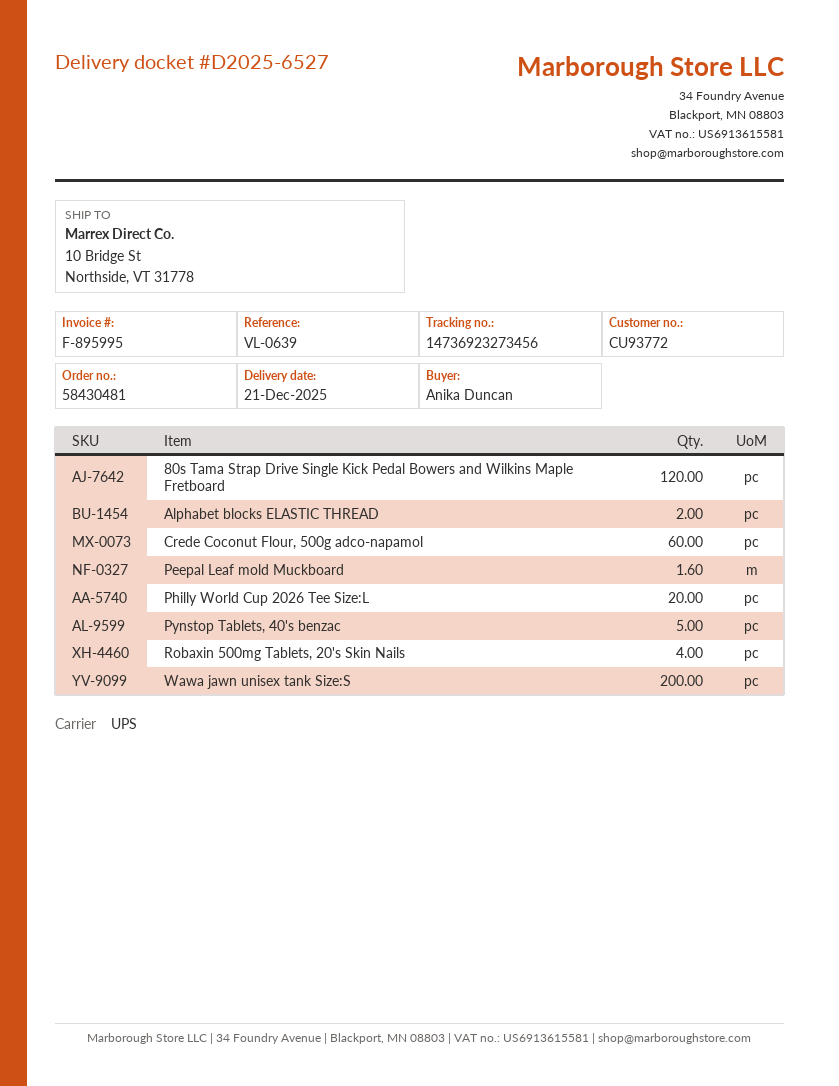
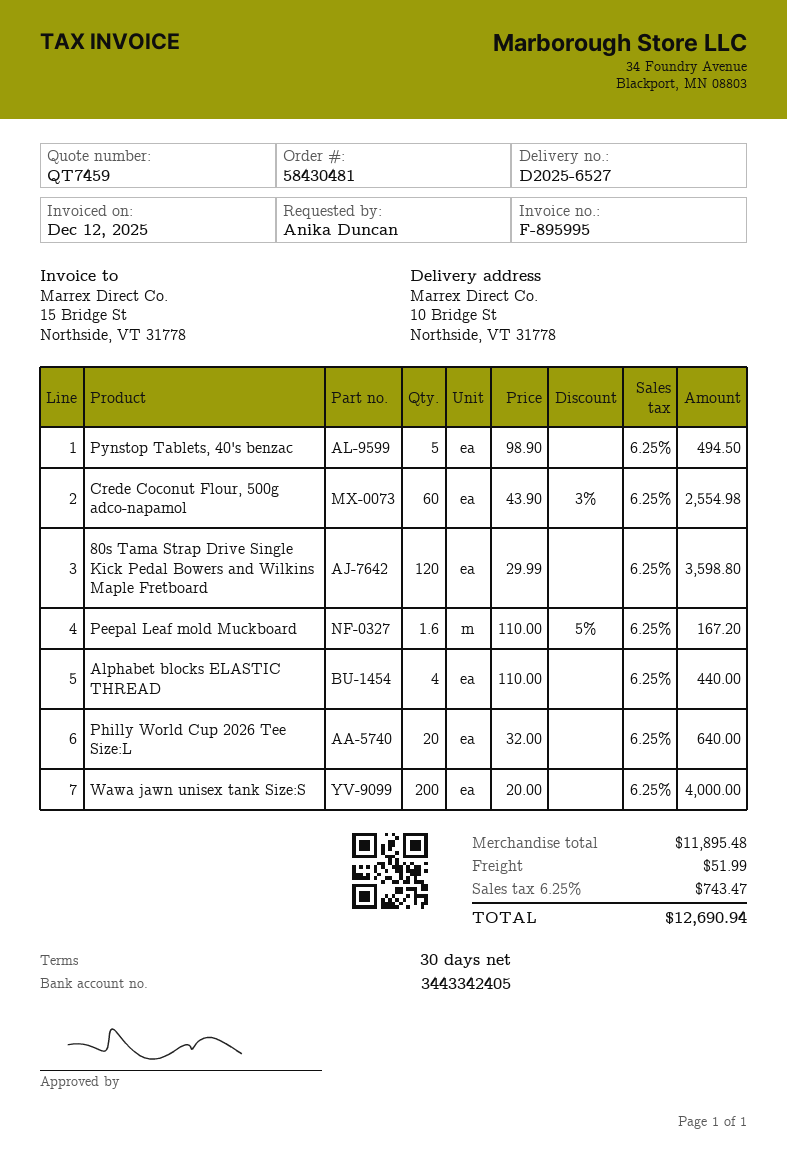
Alphabet blocks ELASTIC THREAD: 2 -> 4
Robaxin 500mg Tablets, 20's Skin Nails: 4 -> none

